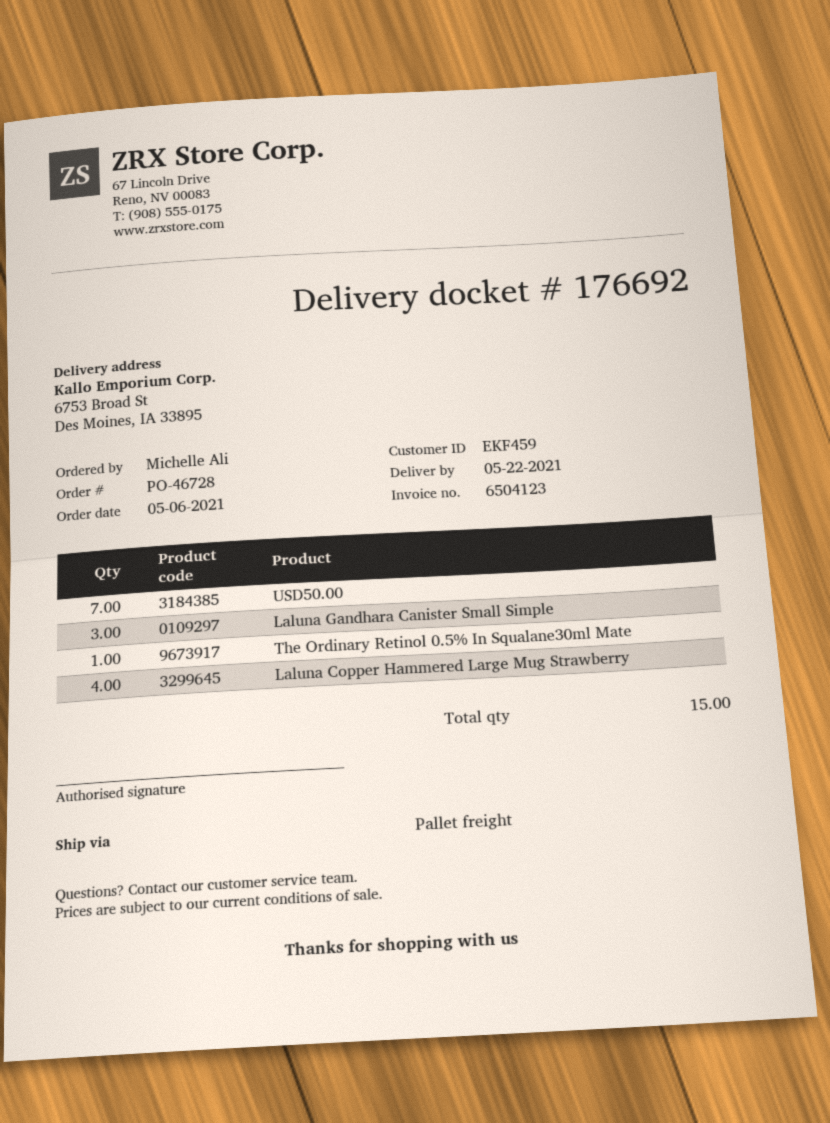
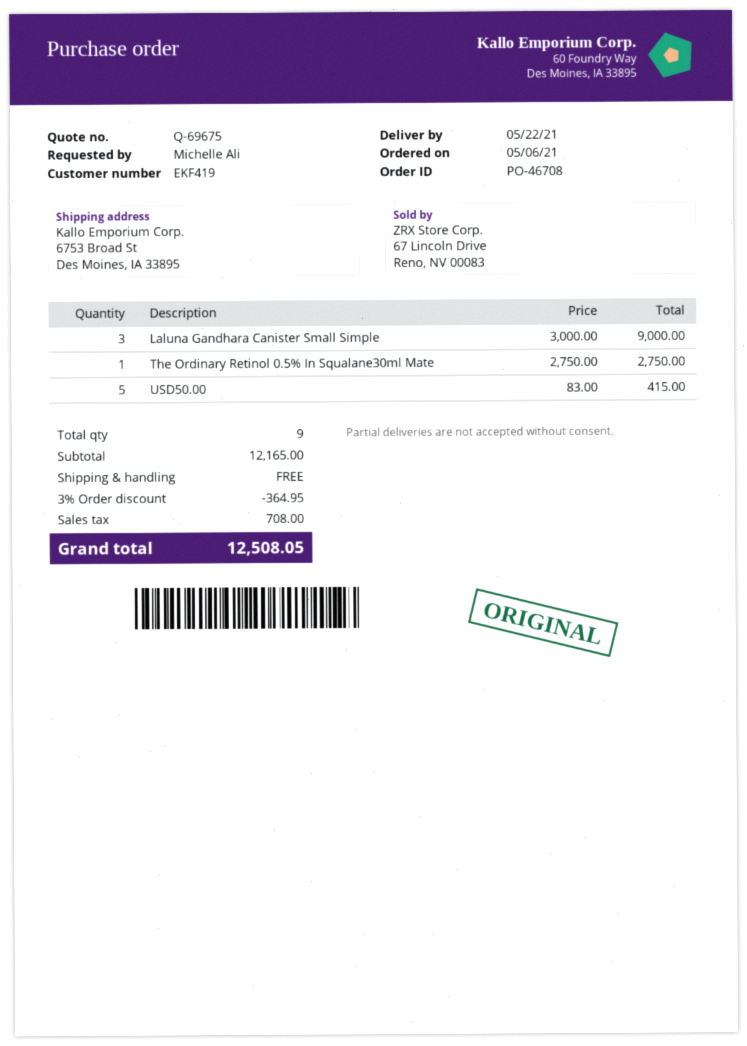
order number: PO-46728 -> PO-46708
customer number: EKF459 -> EKF419
USD50.00: 7 -> 5
Laluna Copper Hammered Large Mug Strawberry: 4 -> none
total quantity: 15 -> 9

